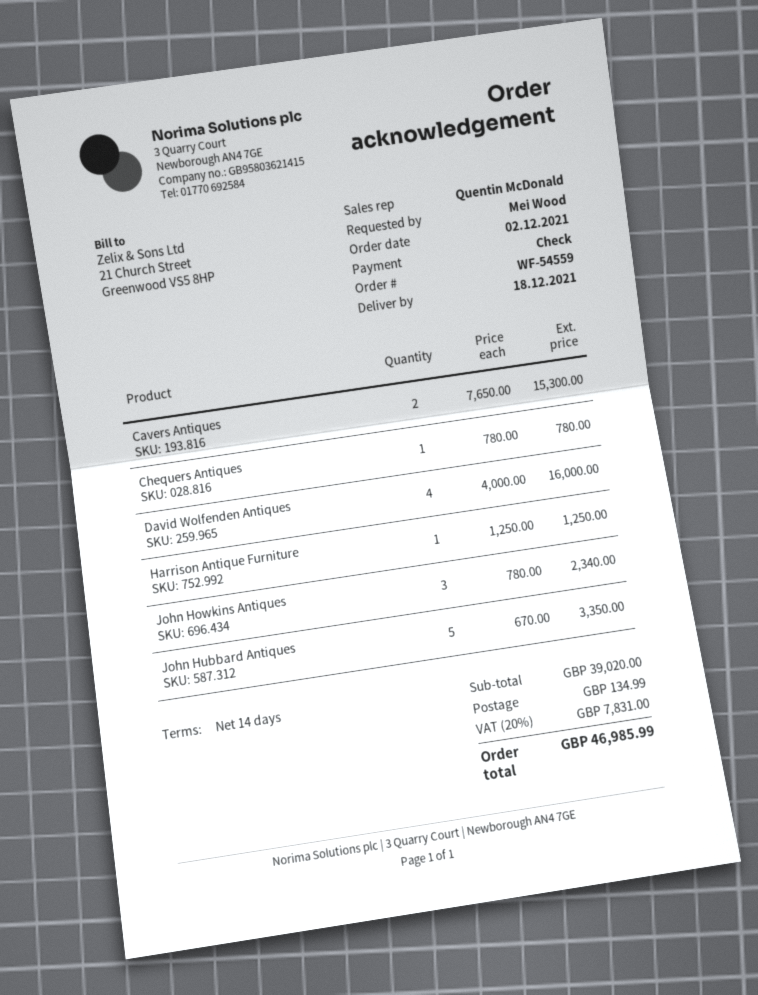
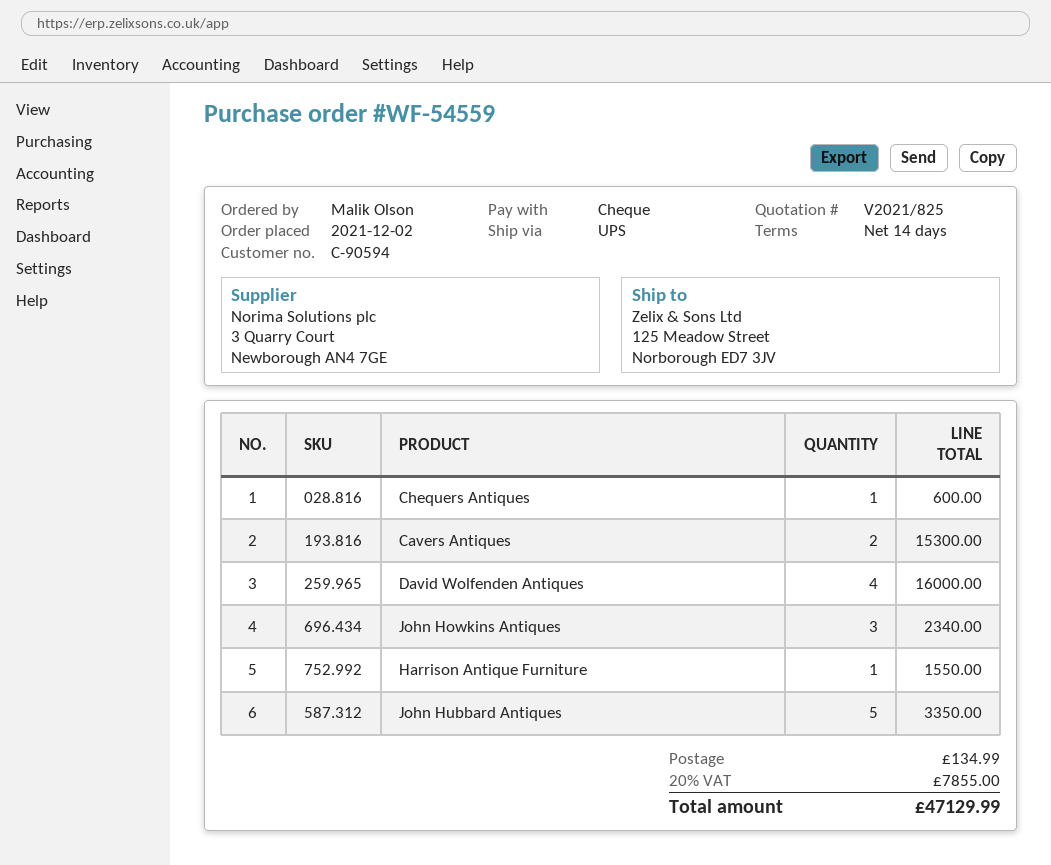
ordered by: Mei Wood -> Malik Olson
Chequers Antiques: 1 for 780.00 -> 1 for 600.00
Harrison Antique Furniture: 1 for 1250.00 -> 1 for 1550.00
tax: 20% = 7831.00 -> 20% = 7855.00
total: 46985.99 -> 47129.99

